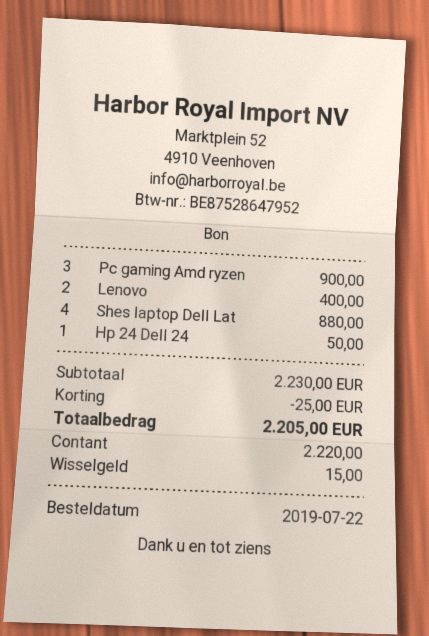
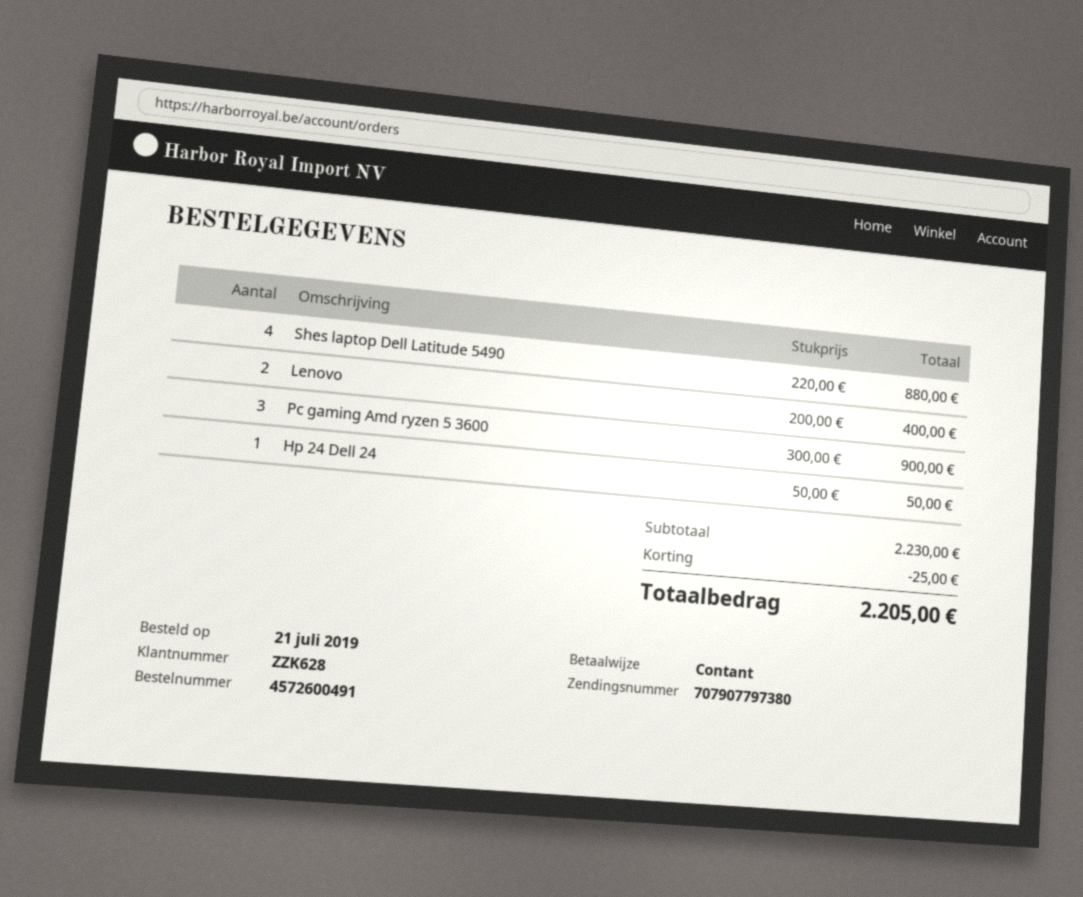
order date: 2019-07-22 -> 2019-07-21

